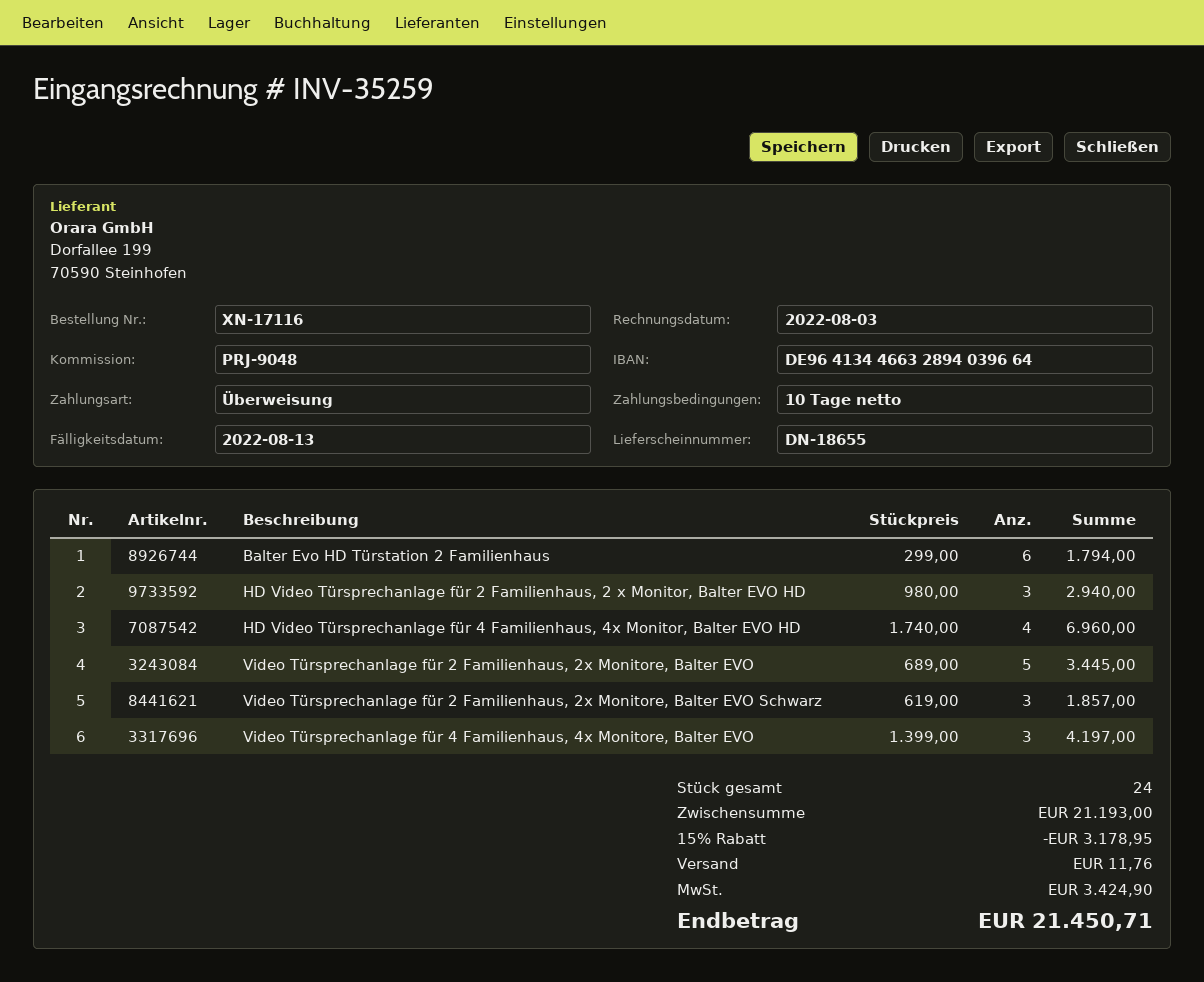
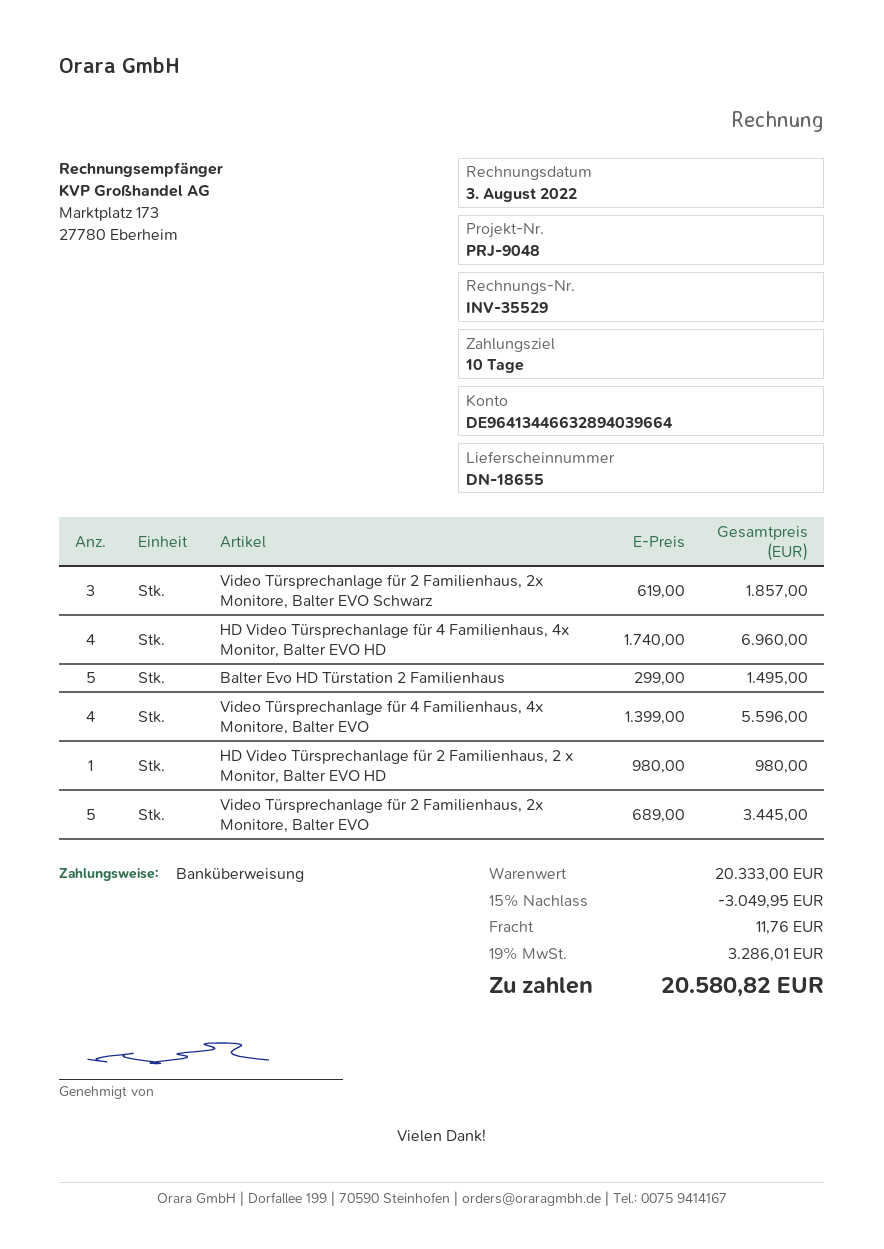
invoice number: INV-35259 -> INV-35529
Balter Evo HD Türstation 2 Familienhaus: 6 x 299.00 = 1794.00 -> 5 x 299.00 = 1495.00
HD Video Türsprechanlage für 2 Familienhaus, 2 x Monitor, Balter EVO HD: 3 x 980.00 = 2940.00 -> 1 x 980.00 = 980.00
Video Türsprechanlage für 4 Familienhaus, 4x Monitore, Balter EVO: 3 x 1399.00 = 4197.00 -> 4 x 1399.00 = 5596.00
subtotal: 21193.00 -> 20333.00
discount: 15% = 3178.95 -> 15% = 3049.95
tax: 3424.90 -> 3286.01
total: 21450.71 -> 20580.82

